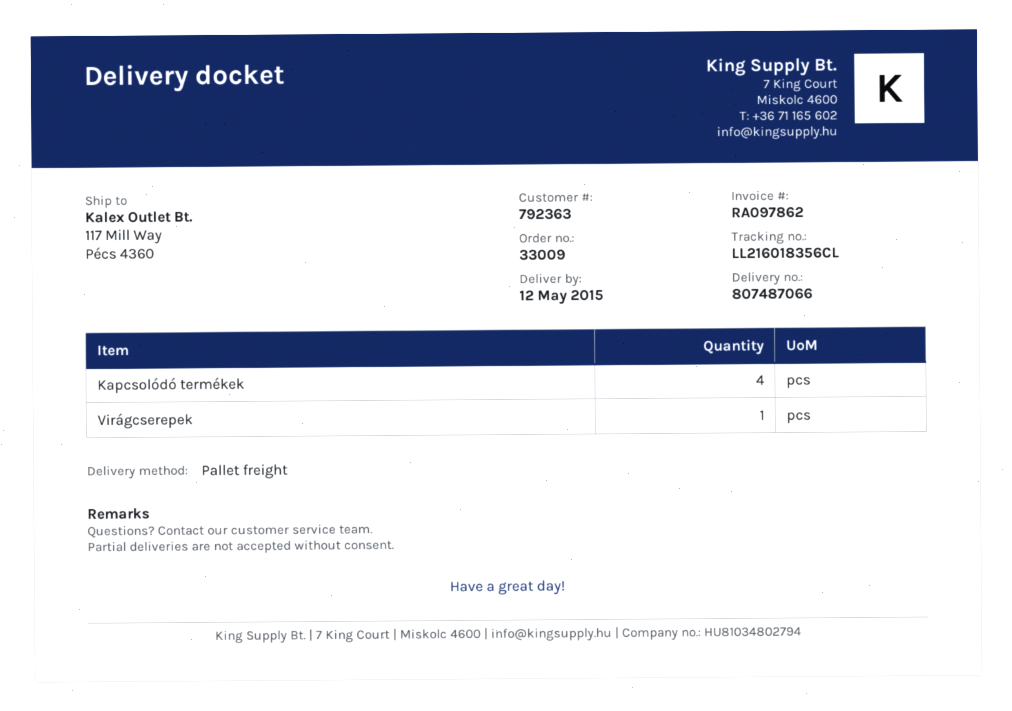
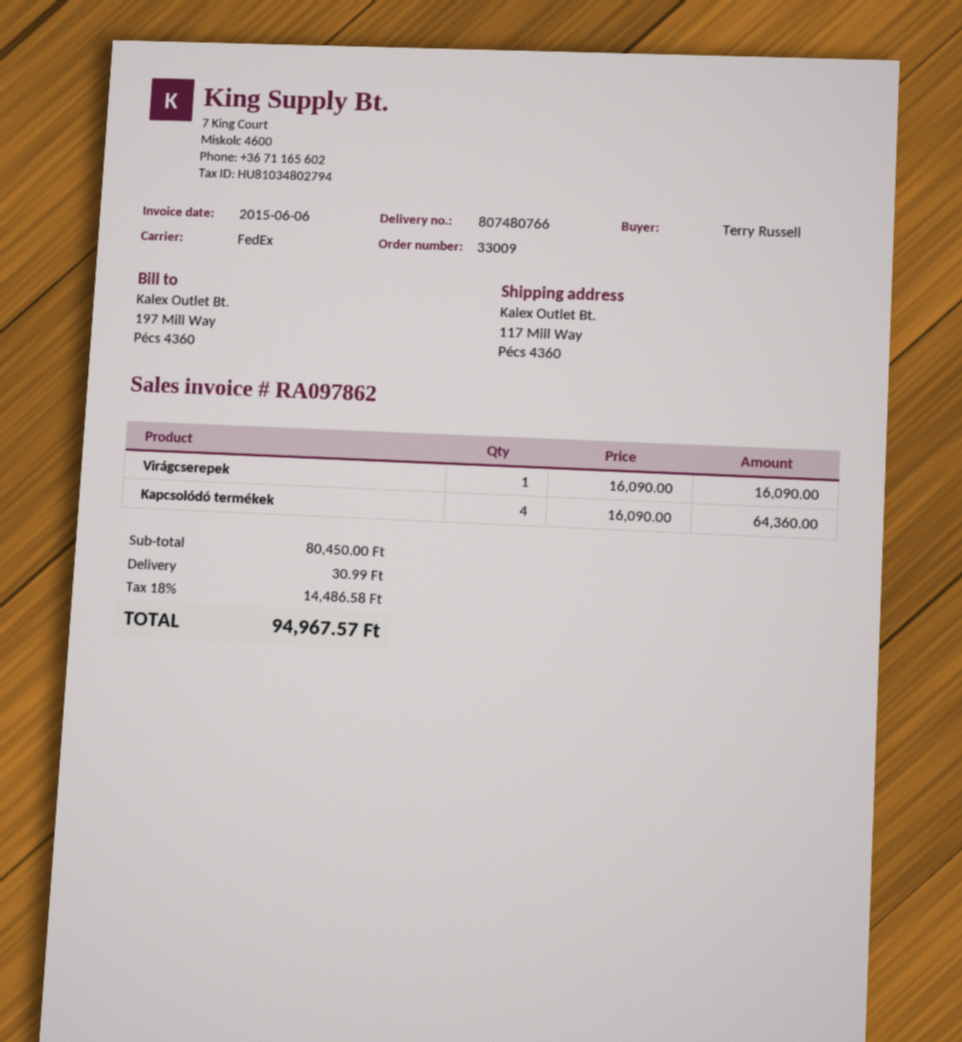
delivery note number: 807487066 -> 807480766
shipping method: pallet freight -> FedEx

